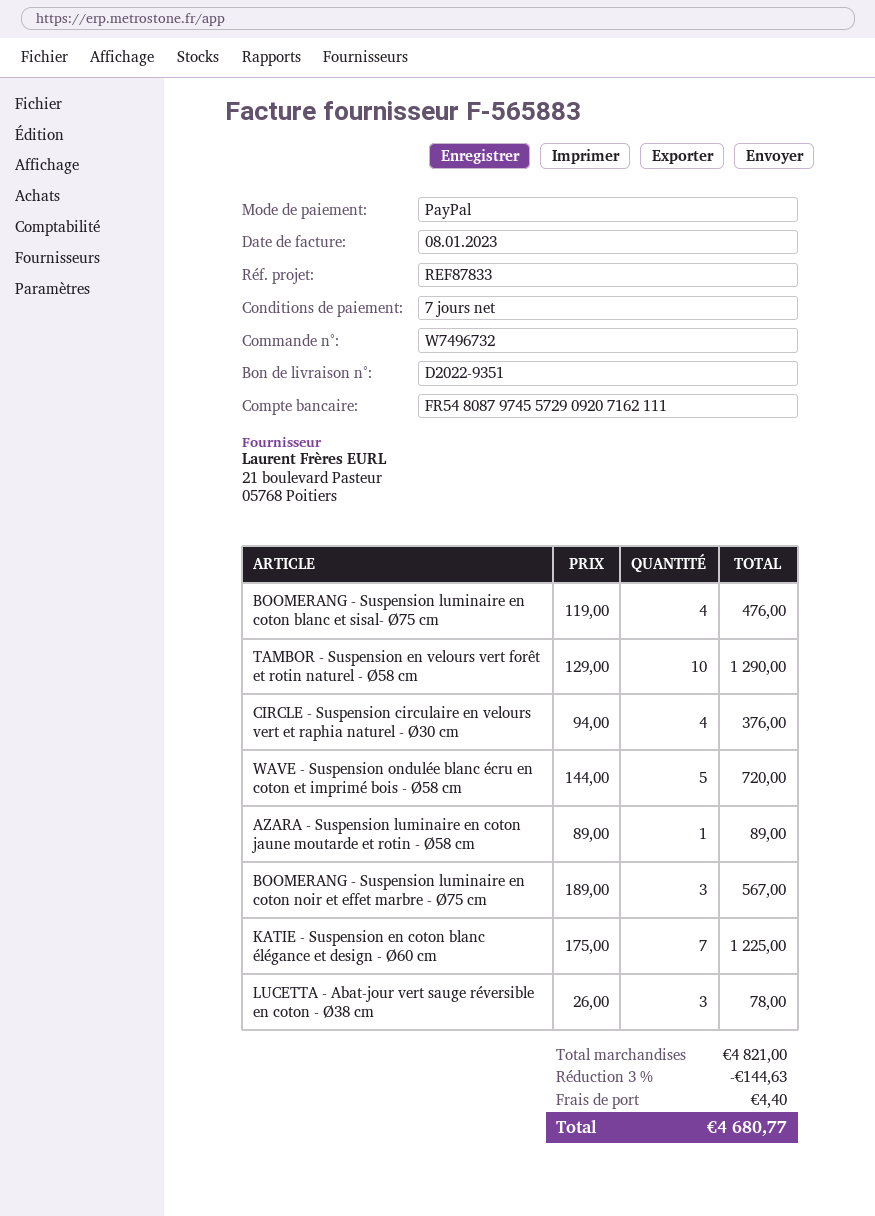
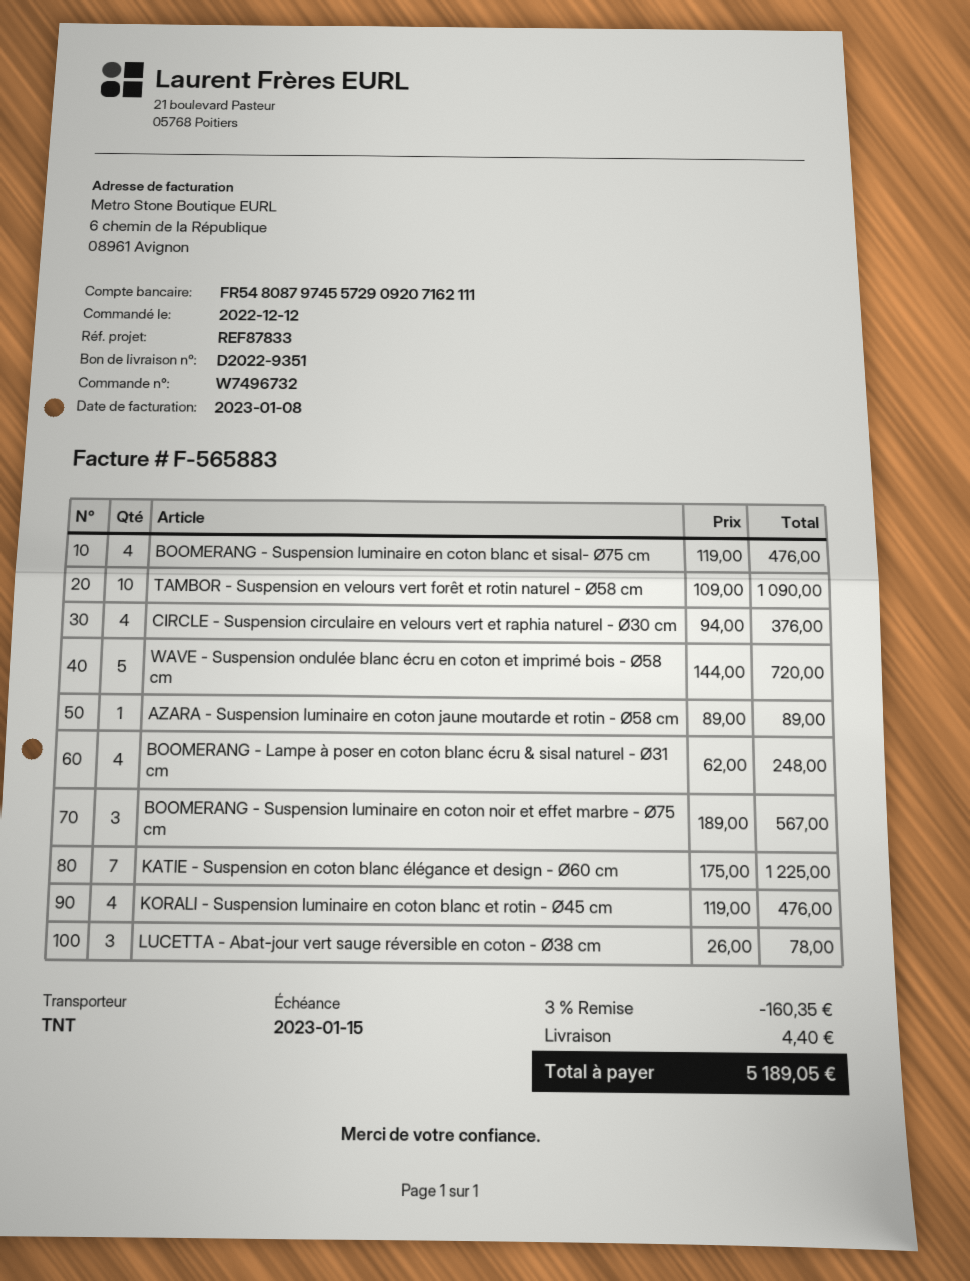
TAMBOR - Suspension en velours vert forêt et rotin naturel - Ø58 cm: 10 x 129.00 = 1290.00 -> 10 x 109.00 = 1090.00
BOOMERANG - Lampe à poser en coton blanc écru & sisal naturel - Ø31 cm: none -> 4 x 62.00 = 248.00
KORALI - Suspension luminaire en coton blanc et rotin - Ø45 cm: none -> 4 x 119.00 = 476.00
discount: 3% = 144.63 -> 3% = 160.35
total: 4680.77 -> 5189.05

